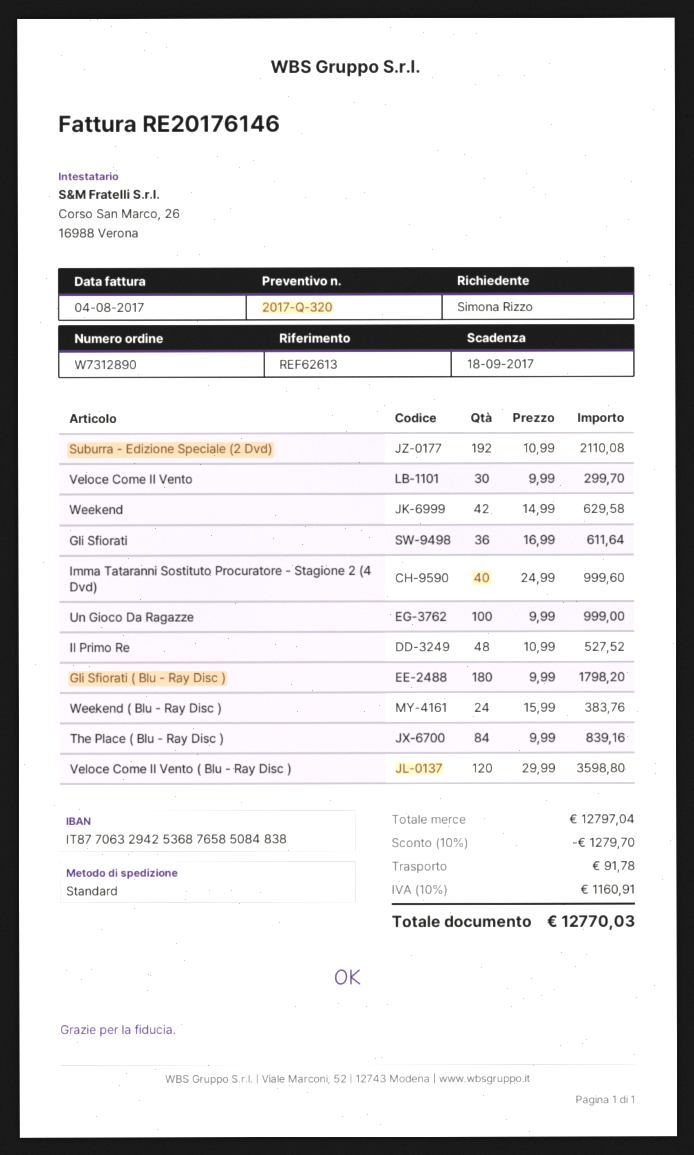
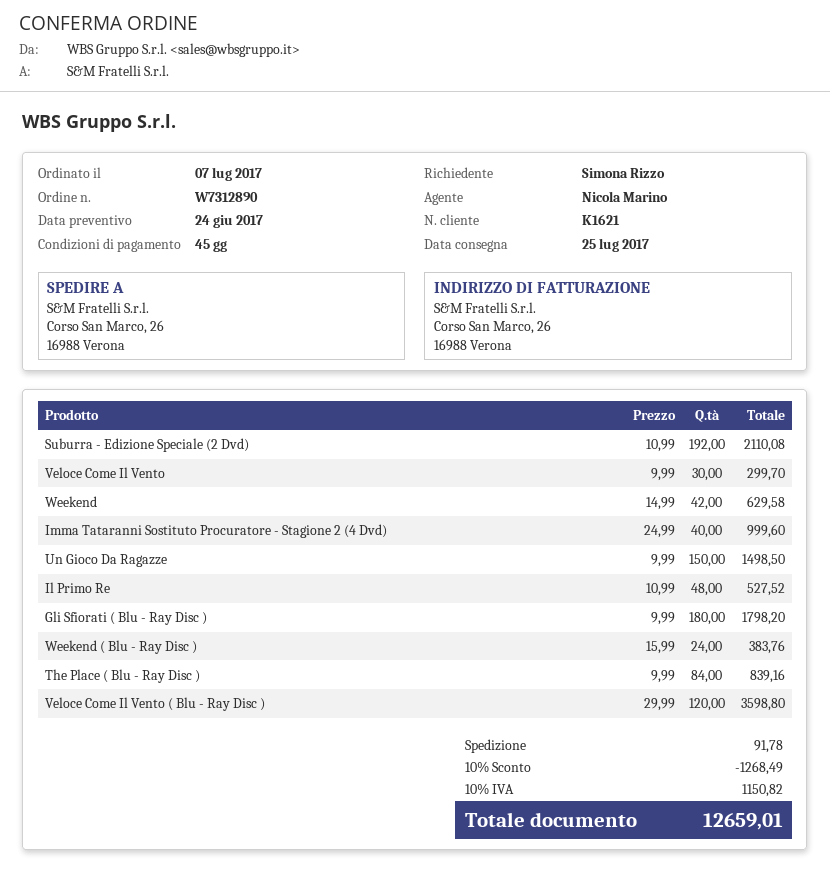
Gli Sfiorati: 36 x 16.99 = 611.64 -> none
Un Gioco Da Ragazze: 100 x 9.99 = 999.00 -> 150 x 9.99 = 1498.50
discount: 10% = 1279.70 -> 10% = 1268.49
tax: 10% = 1160.91 -> 10% = 1150.82
total: 12770.03 -> 12659.01

